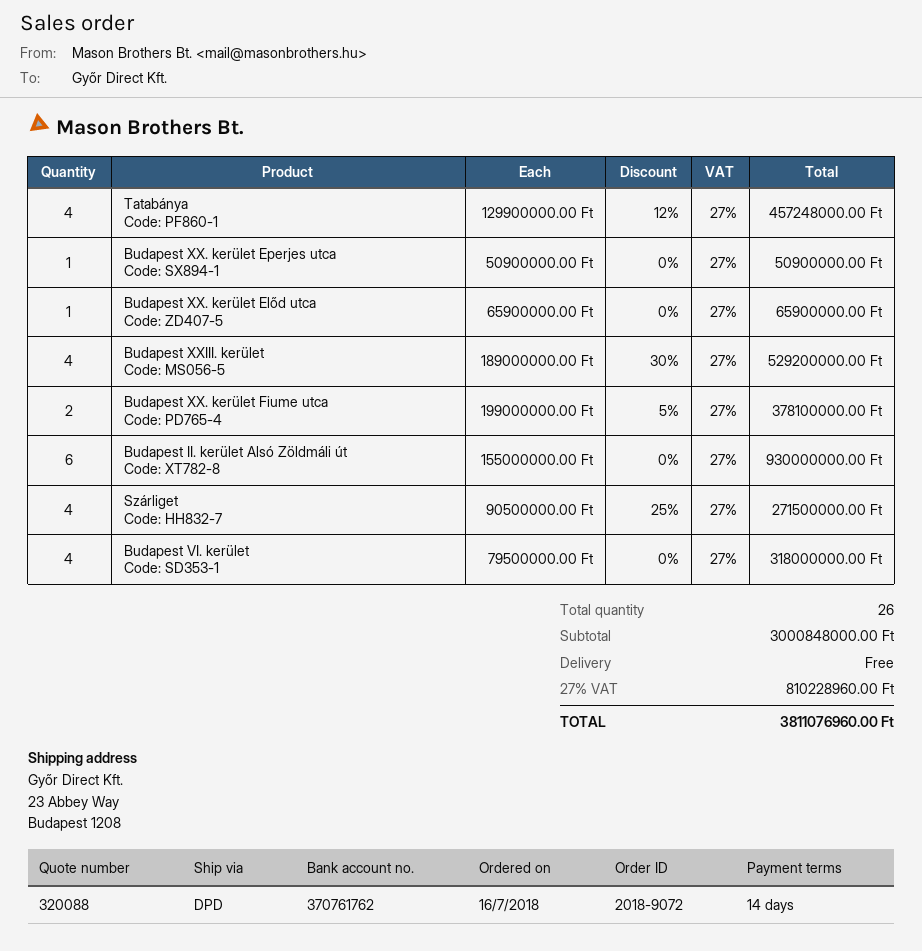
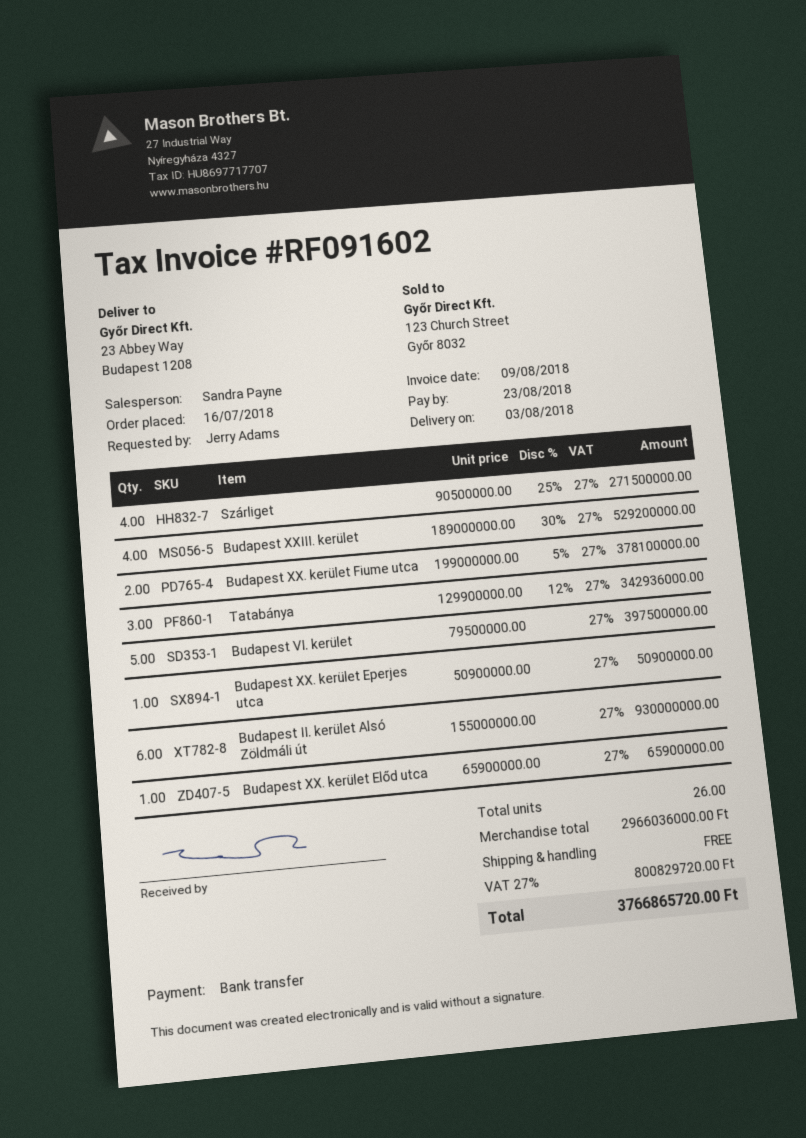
Tatabánya: 4 x 129900000.00 - 12% = 457248000.00 -> 3 x 129900000.00 - 12% = 342936000.00
Budapest VI. kerület: 4 x 79500000.00 = 318000000.00 -> 5 x 79500000.00 = 397500000.00
subtotal: 3000848000.00 -> 2966036000.00
tax: 27% = 810228960.00 -> 27% = 800829720.00
total: 3811076960.00 -> 3766865720.00

